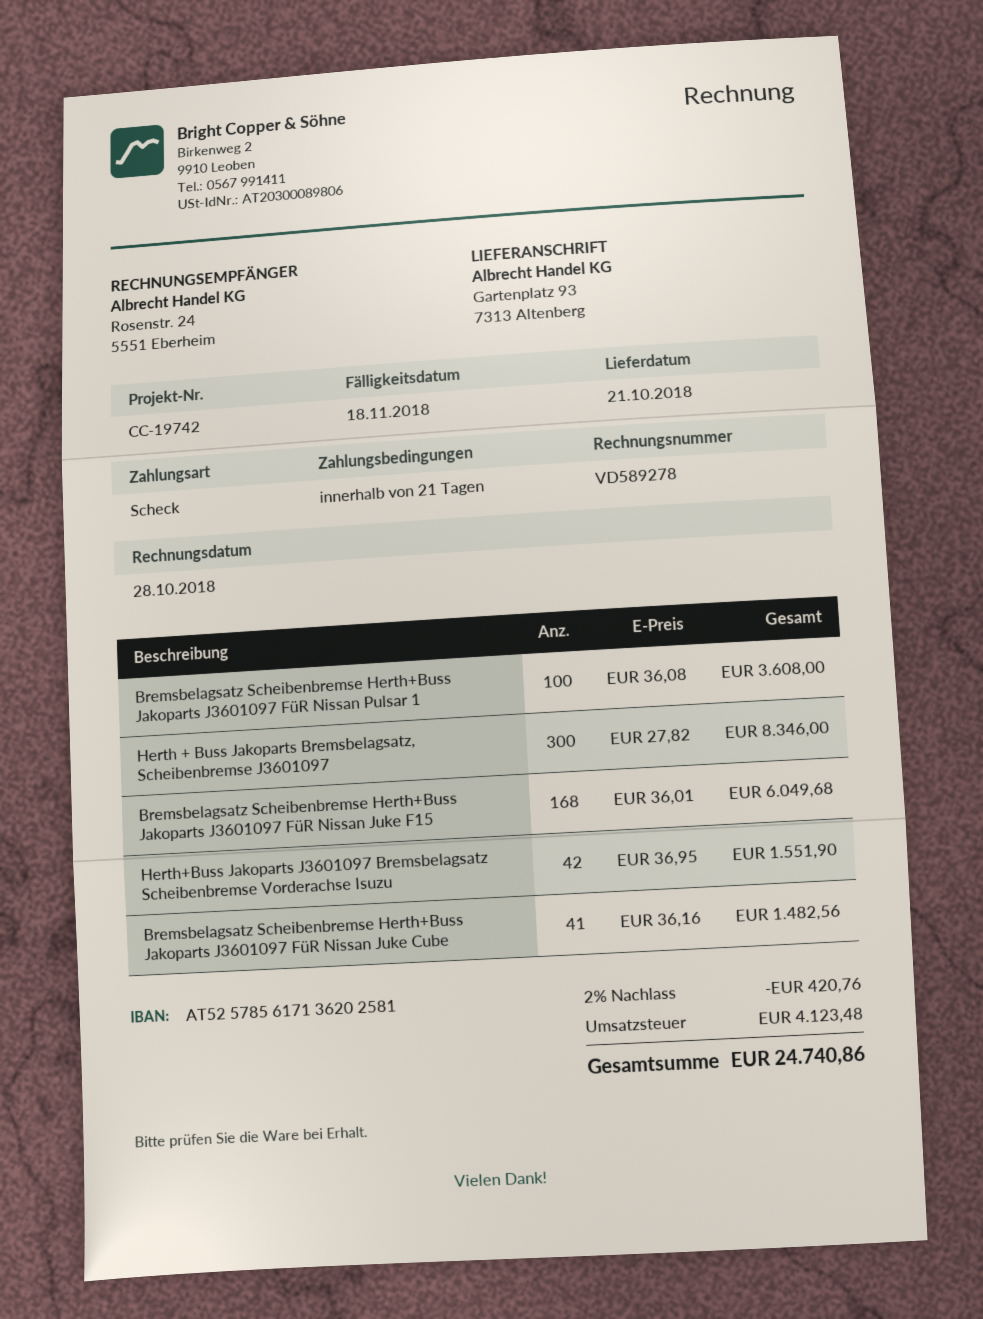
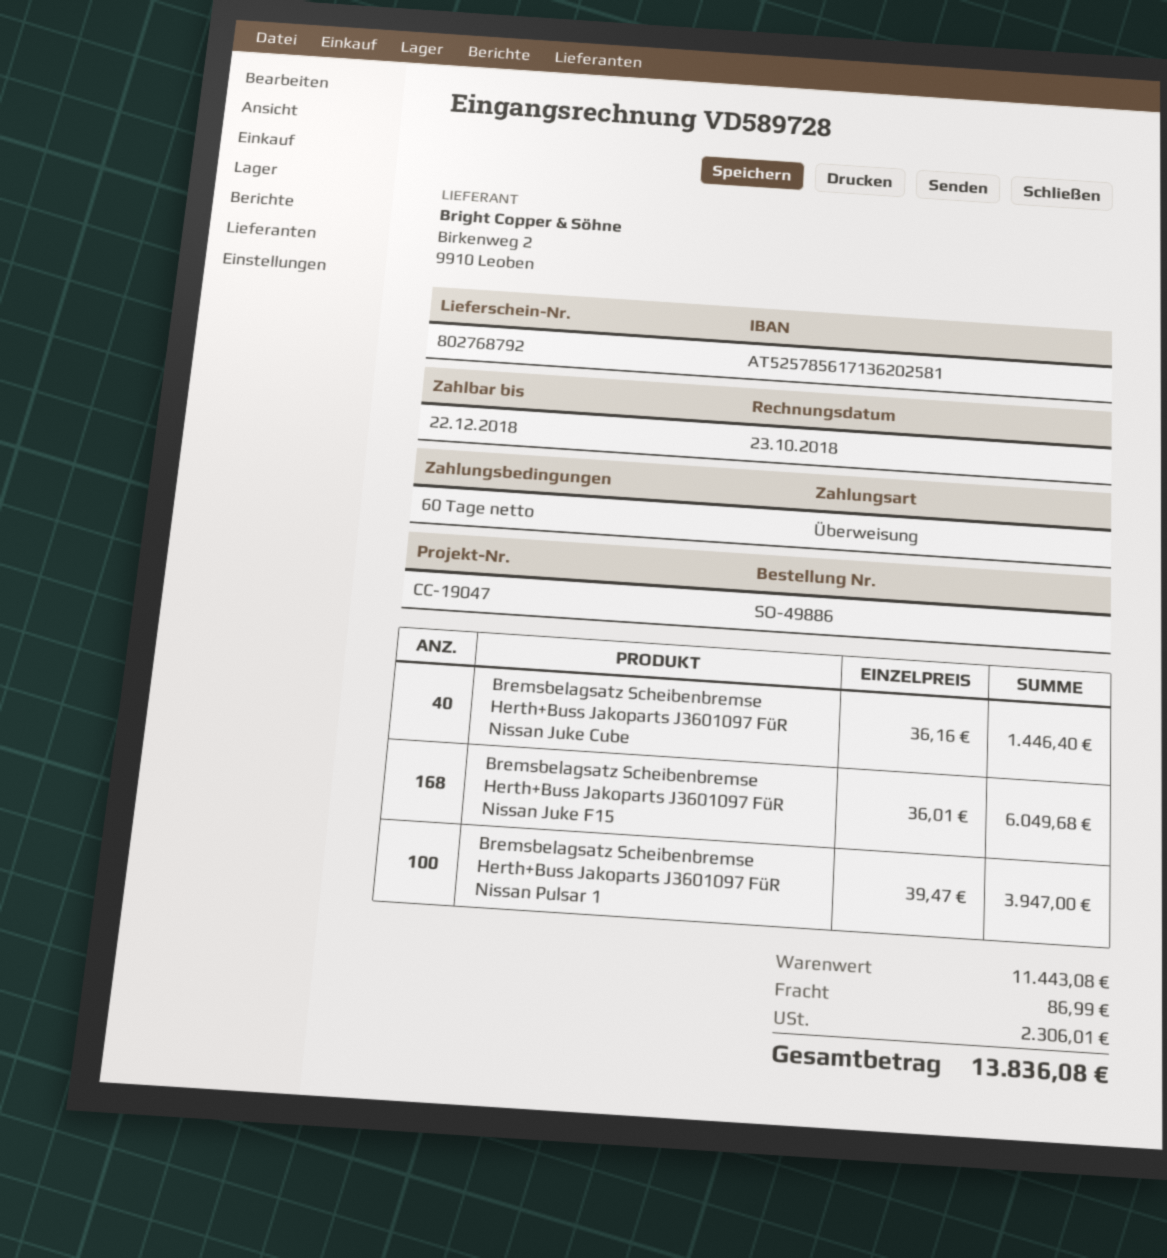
invoice number: VD589278 -> VD589728
invoice date: 2018-10-28 -> 2018-10-23
payment terms: 21 days -> 60 days
due date: 2018-11-18 -> 2018-12-22
reference: CC-19742 -> CC-19047
payment method: cheque -> bank transfer
Bremsbelagsatz Scheibenbremse Herth+Buss Jakoparts J3601097 FüR Nissan Pulsar 1: 100 x 36.08 = 3608.00 -> 100 x 39.47 = 3947.00
Herth + Buss Jakoparts Bremsbelagsatz, Scheibenbremse J3601097: 300 x 27.82 = 8346.00 -> none
Herth+Buss Jakoparts J3601097 Bremsbelagsatz Scheibenbremse Vorderachse Isuzu: 42 x 36.95 = 1551.90 -> none
Bremsbelagsatz Scheibenbremse Herth+Buss Jakoparts J3601097 FüR Nissan Juke Cube: 41 x 36.16 = 1482.56 -> 40 x 36.16 = 1446.40
discount: 2% = 420.76 -> none
shipping: none -> 86.99
tax: 4123.48 -> 2306.01
total: 24740.86 -> 13836.08

